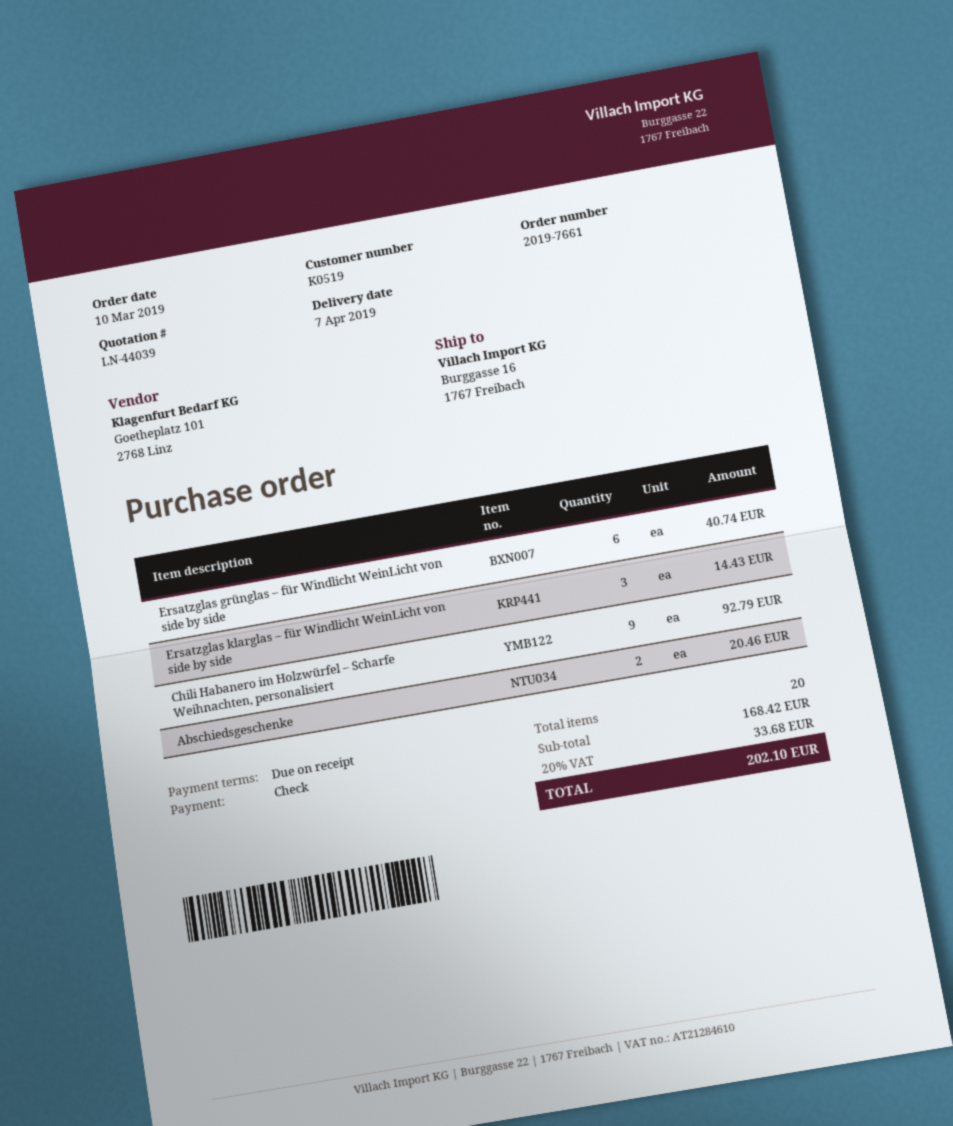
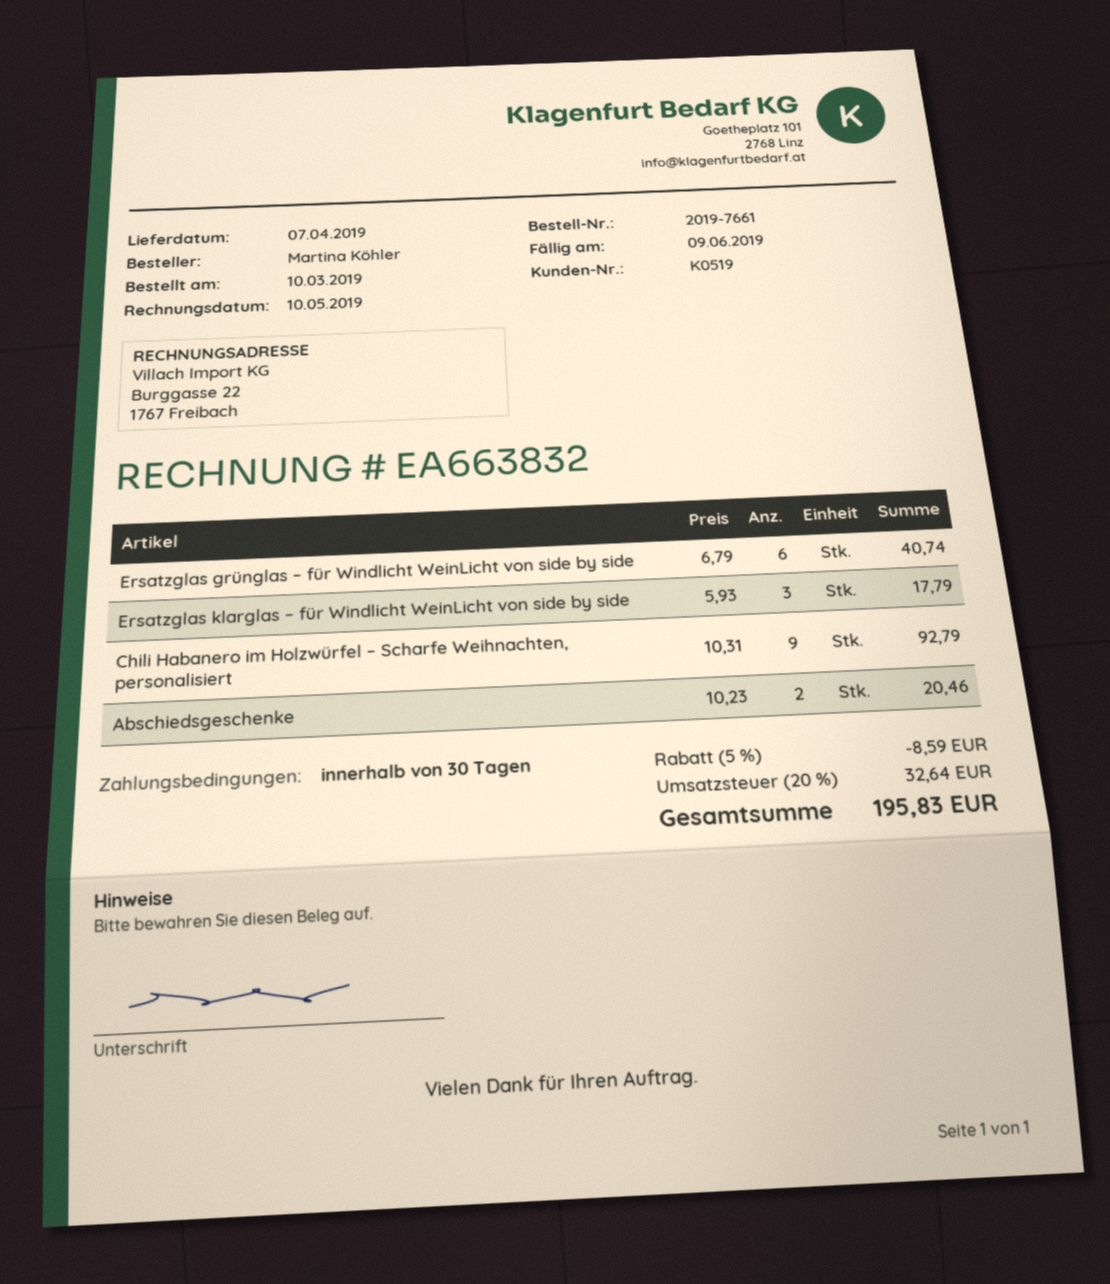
payment terms: on receipt -> 30 days
Ersatzglas klarglas – für Windlicht WeinLicht von side by side: 3 for 14.43 -> 3 for 17.79
discount: none -> 5% = 8.59
tax: 20% = 33.68 -> 20% = 32.64
total: 202.10 -> 195.83

